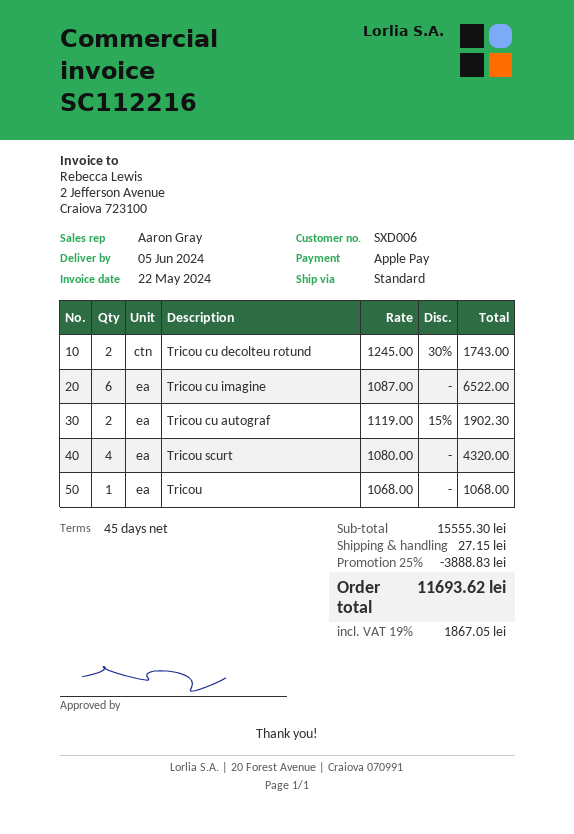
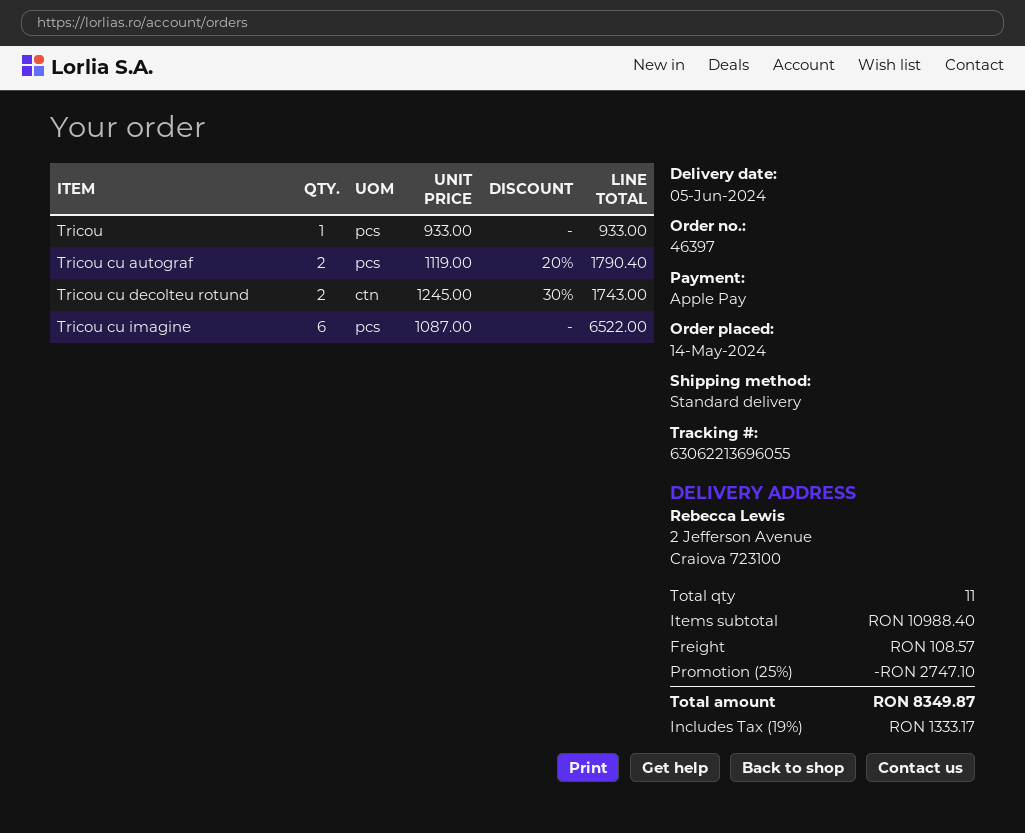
Tricou cu autograf: 2 x 1119.00 - 15% = 1902.30 -> 2 x 1119.00 - 20% = 1790.40
Tricou scurt: 4 x 1080.00 = 4320.00 -> none
Tricou: 1 x 1068.00 = 1068.00 -> 1 x 933.00 = 933.00
subtotal: 15555.30 -> 10988.40
discount: 25% = 3888.83 -> 25% = 2747.10
shipping: 27.15 -> 108.57
tax: 19% = 1867.05 -> 19% = 1333.17
total: 11693.62 -> 8349.87

